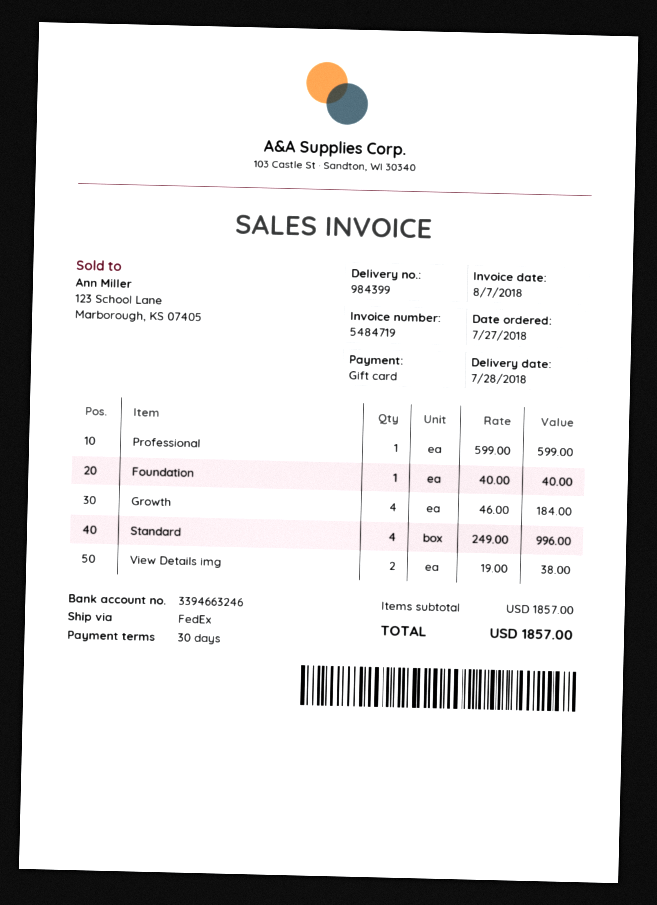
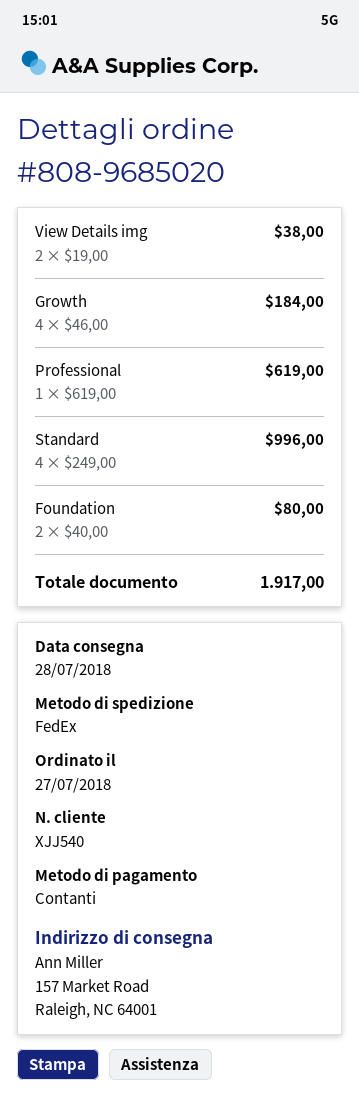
payment method: gift card -> cash
Professional: 1 x 599.00 = 599.00 -> 1 x 619.00 = 619.00
Foundation: 1 x 40.00 = 40.00 -> 2 x 40.00 = 80.00
total: 1857.00 -> 1917.00

